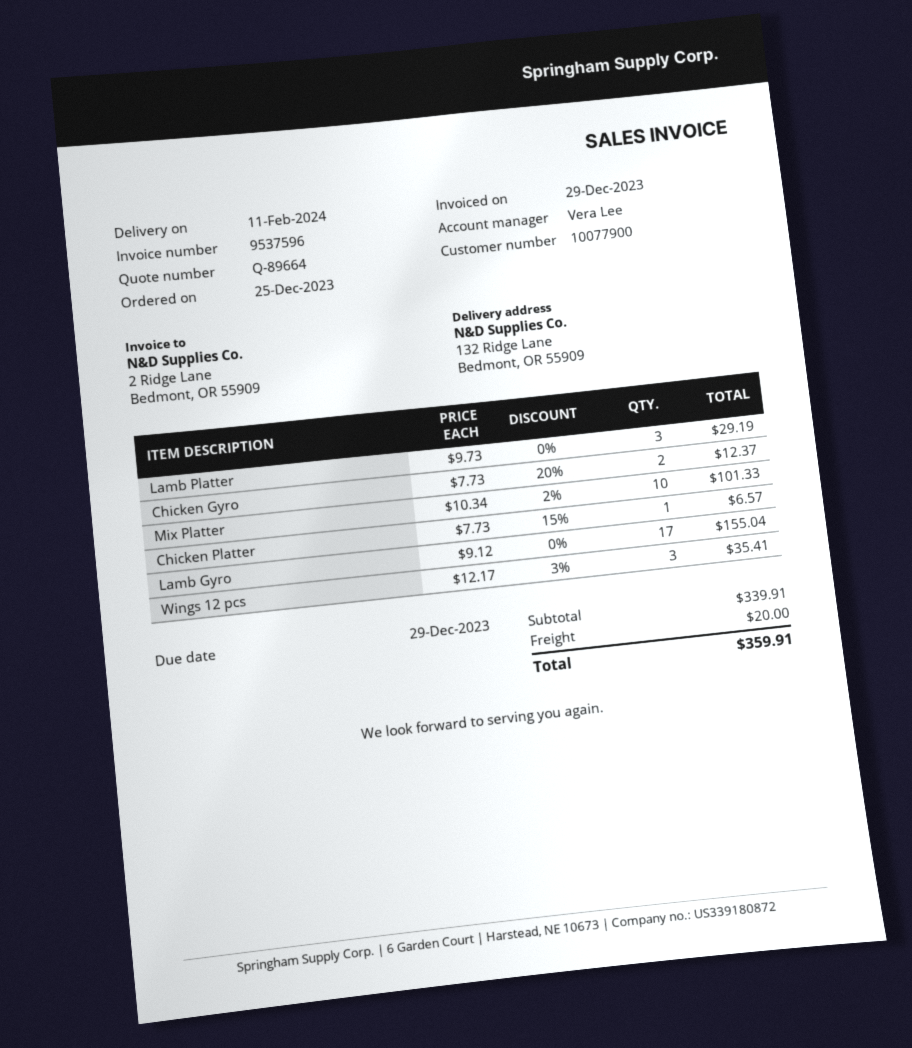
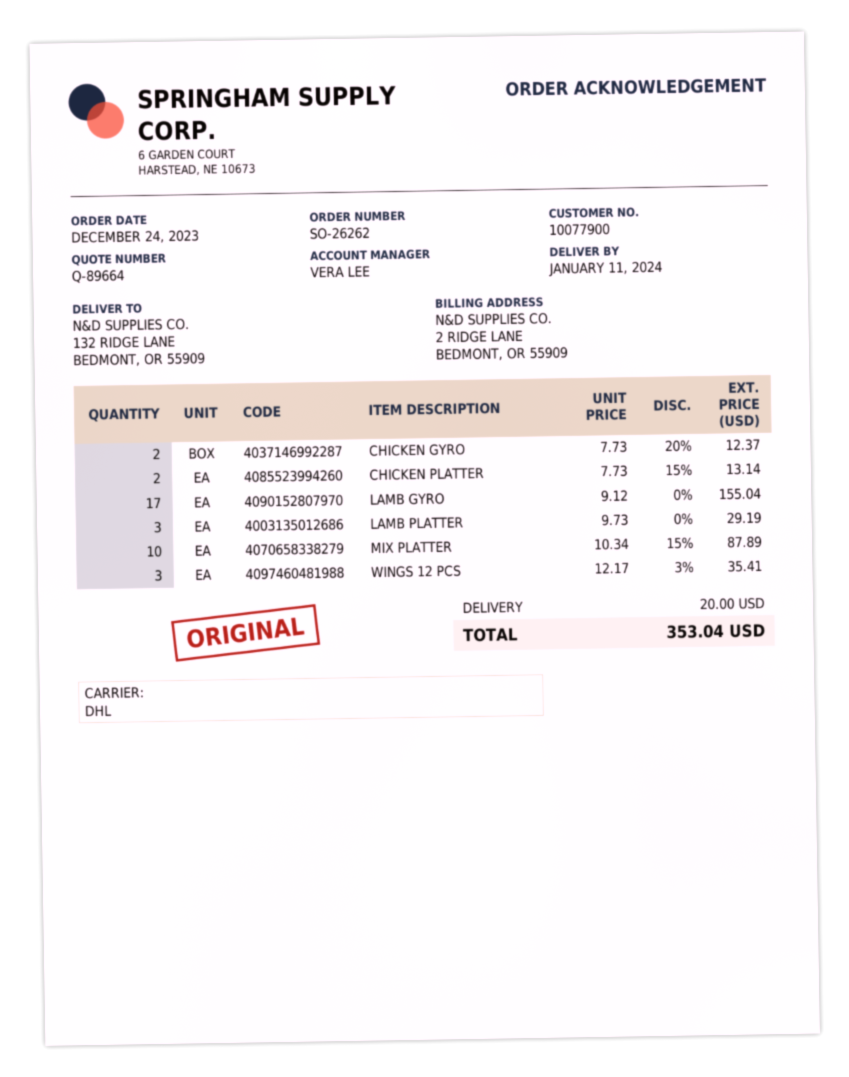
order date: 2023-12-25 -> 2023-12-24
delivery date: 2024-02-11 -> 2024-01-11
Mix Platter: 10 x 10.34 - 2% = 101.33 -> 10 x 10.34 - 15% = 87.89
Chicken Platter: 1 x 7.73 - 15% = 6.57 -> 2 x 7.73 - 15% = 13.14
total: 359.91 -> 353.04

